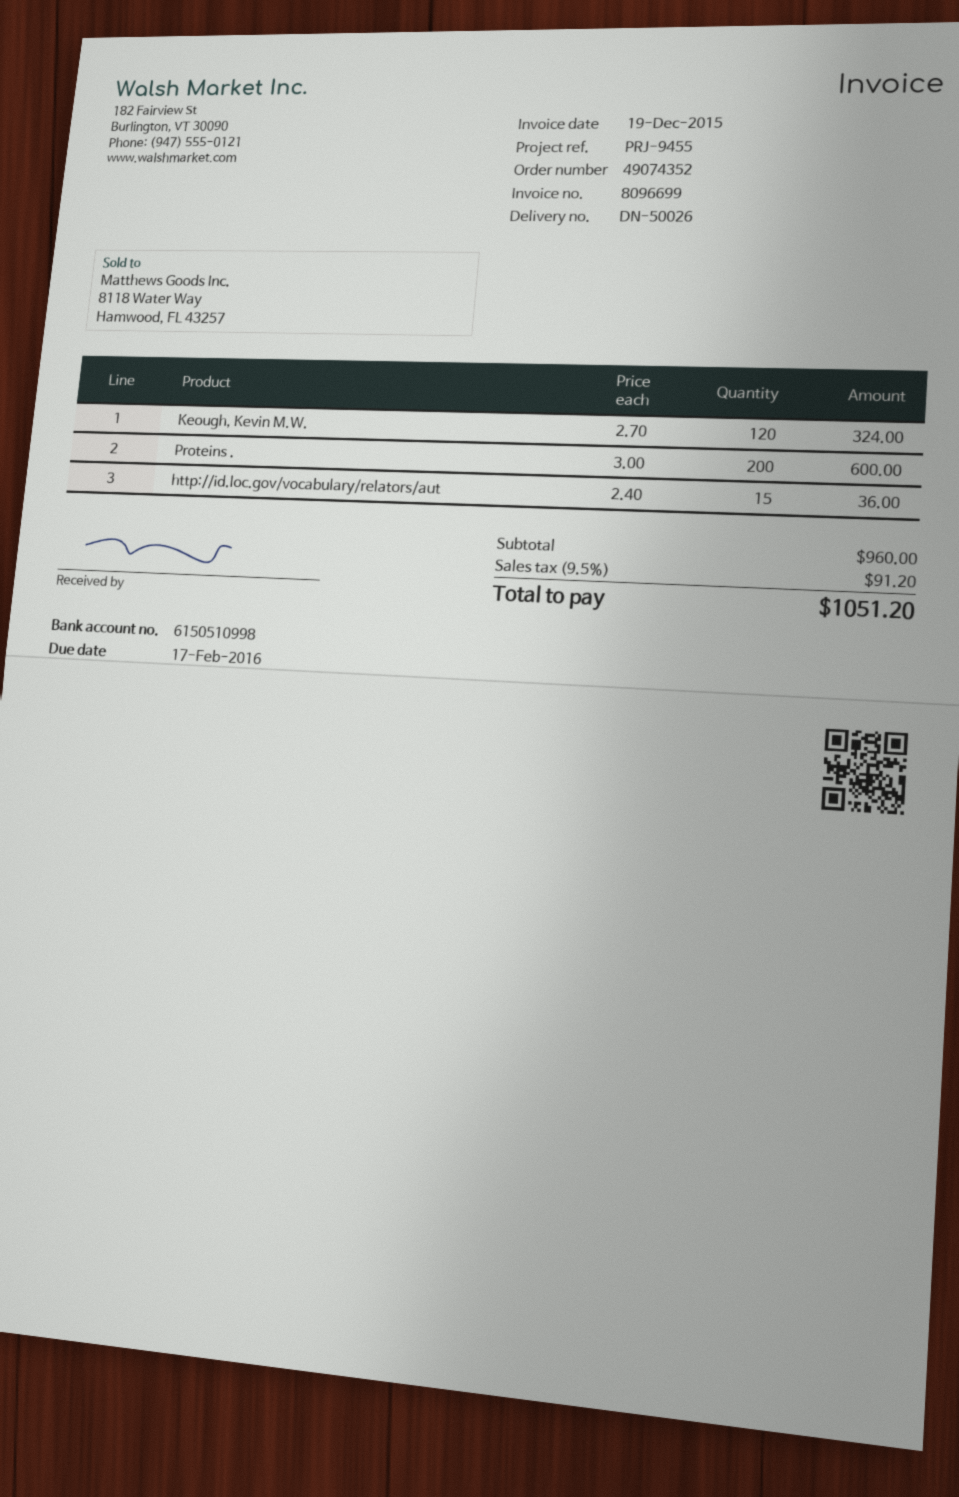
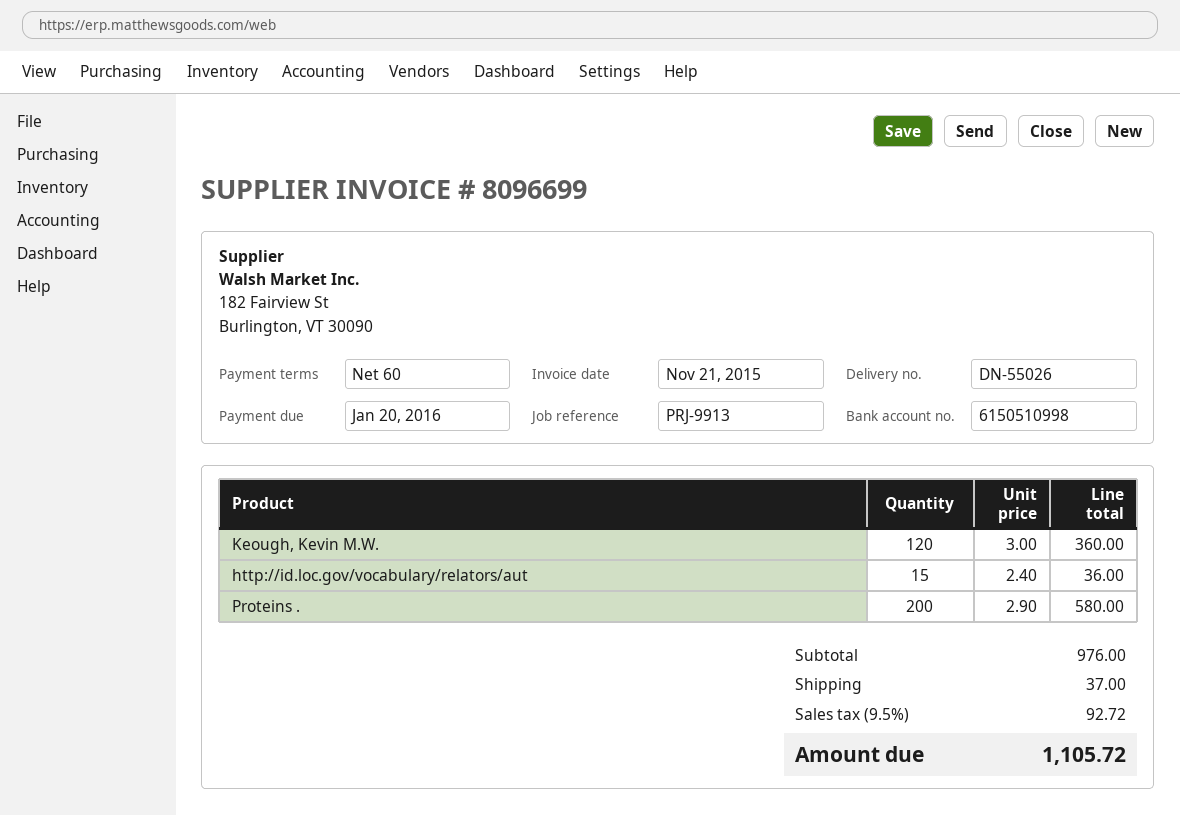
delivery note number: DN-50026 -> DN-55026
invoice date: 2015-12-19 -> 2015-11-21
due date: 2016-02-17 -> 2016-01-20
reference: PRJ-9455 -> PRJ-9913
Keough, Kevin M.W.: 120 x 2.70 = 324.00 -> 120 x 3.00 = 360.00
Proteins .: 200 x 3.00 = 600.00 -> 200 x 2.90 = 580.00
subtotal: 960.00 -> 976.00
shipping: none -> 37.00
tax: 9.5% = 91.20 -> 9.5% = 92.72
total: 1051.20 -> 1105.72

